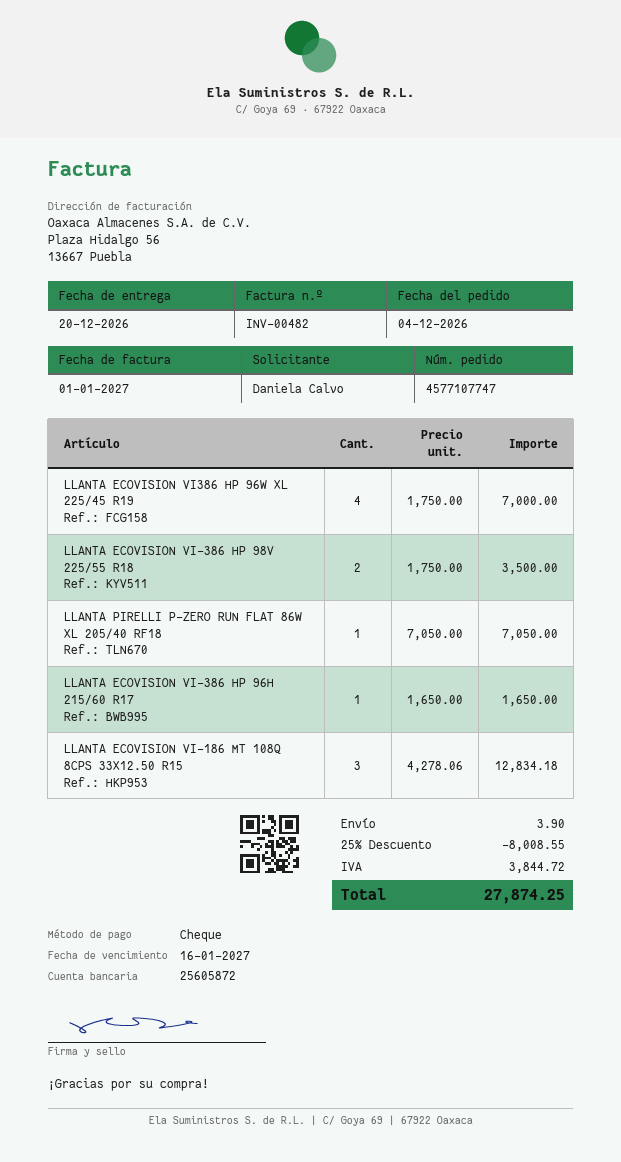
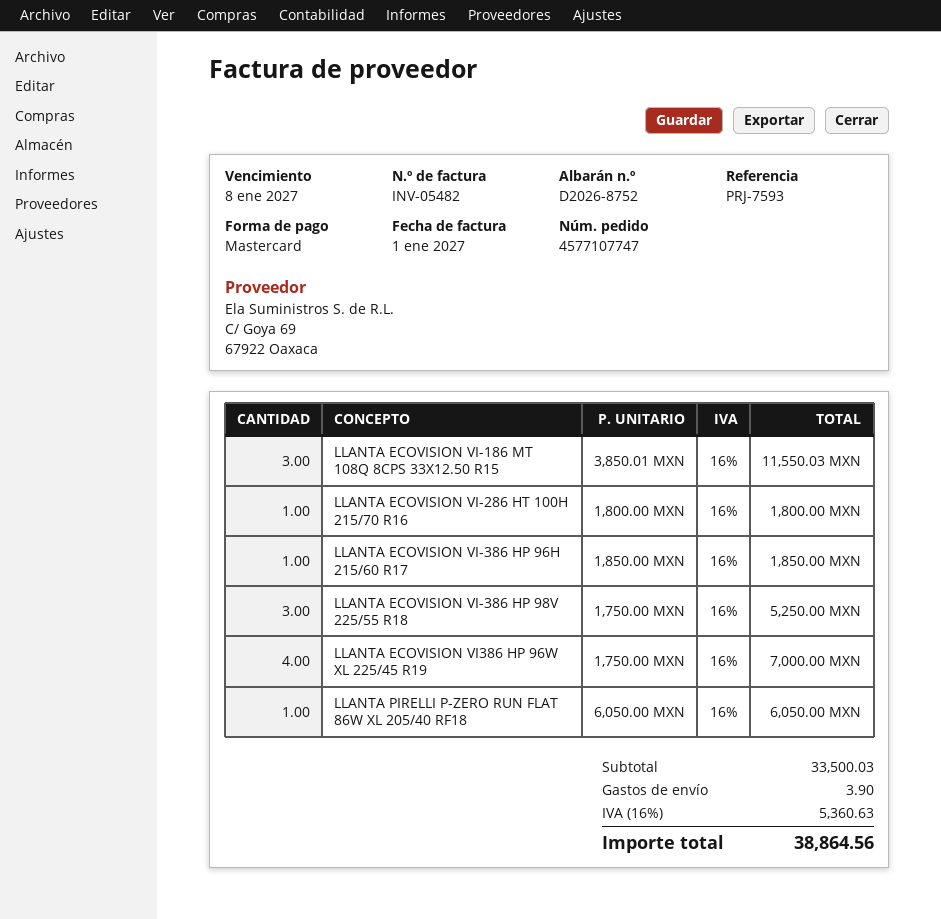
invoice number: INV-00482 -> INV-05482
due date: 2027-01-16 -> 2027-01-08
payment method: cheque -> Mastercard
LLANTA ECOVISION VI-386 HP 98V 225/55 R18: 2 x 1750.00 = 3500.00 -> 3 x 1750.00 = 5250.00
LLANTA PIRELLI P-ZERO RUN FLAT 86W XL 205/40 RF18: 1 x 7050.00 = 7050.00 -> 1 x 6050.00 = 6050.00
LLANTA ECOVISION VI-386 HP 96H 215/60 R17: 1 x 1650.00 = 1650.00 -> 1 x 1850.00 = 1850.00
LLANTA ECOVISION VI-186 MT 108Q 8CPS 33X12.50 R15: 3 x 4278.06 = 12834.18 -> 3 x 3850.01 = 11550.03
LLANTA ECOVISION VI-286 HT 100H 215/70 R16: none -> 1 x 1800.00 = 1800.00
discount: 25% = 8008.55 -> none
tax: 3844.72 -> 5360.63
total: 27874.25 -> 38864.56

